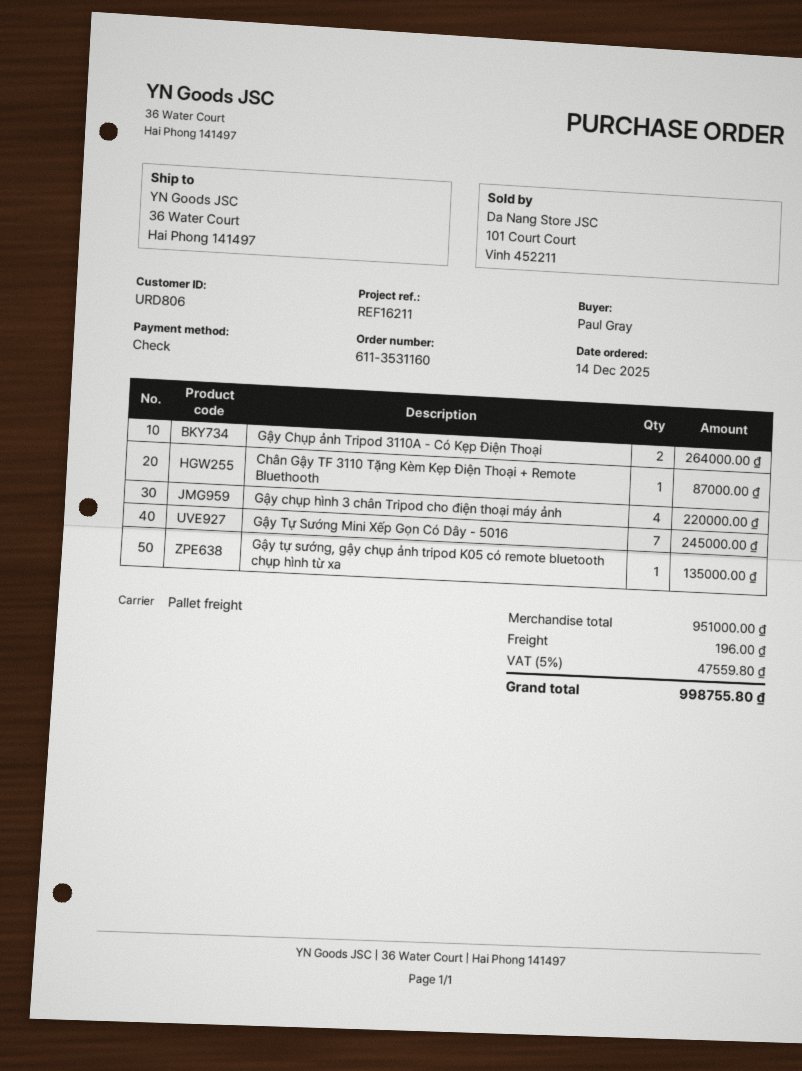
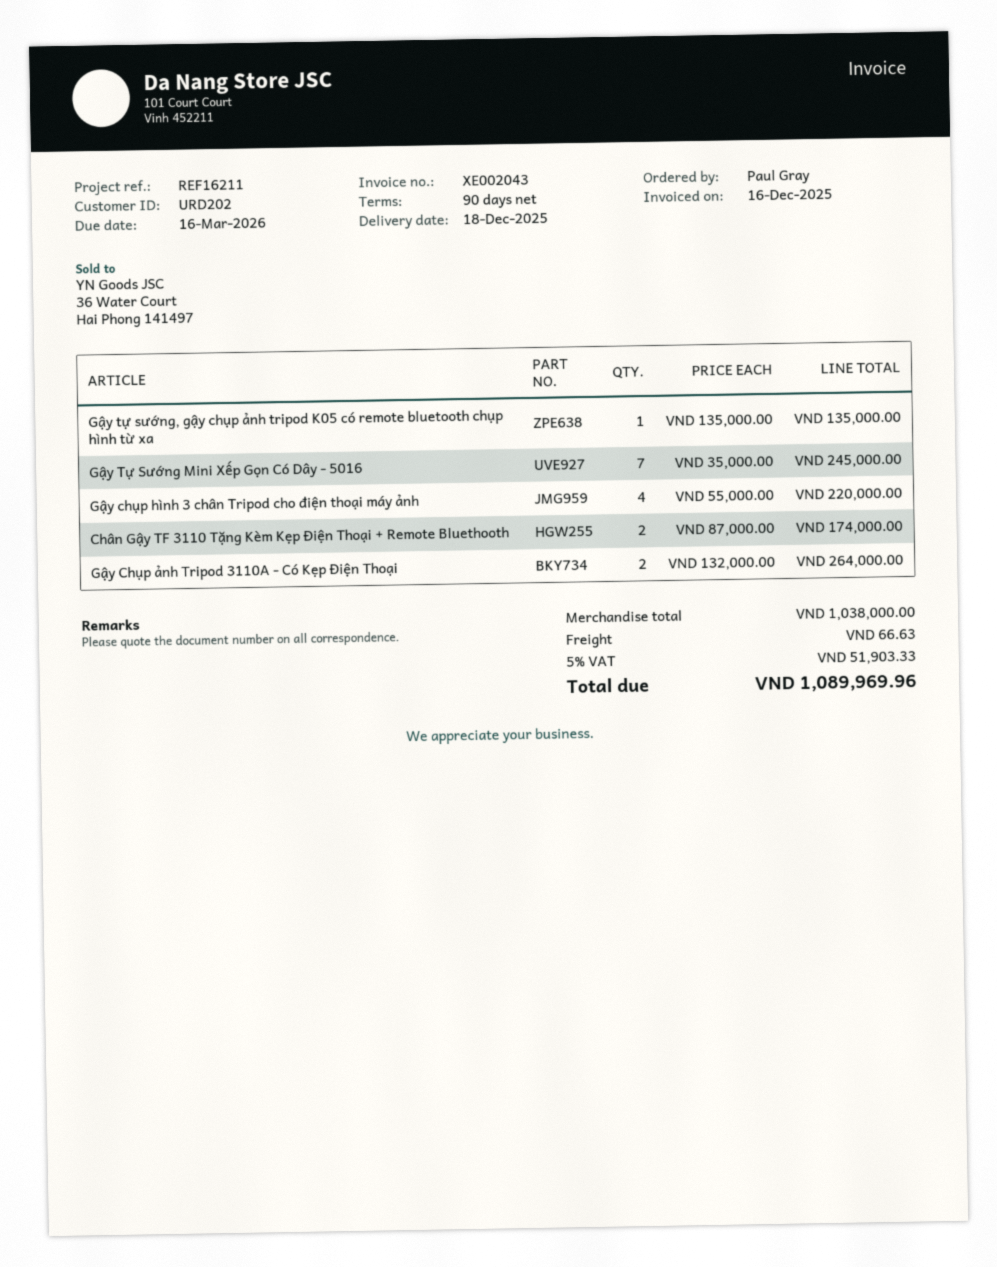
customer number: URD806 -> URD202
Chân Gậy TF 3110 Tặng Kèm Kẹp Điện Thoại + Remote Bluethooth: 1 for 87000.00 -> 2 for 174000.00
subtotal: 951000.00 -> 1038000.00
shipping: 196.00 -> 66.63
tax: 5% = 47559.80 -> 5% = 51903.33
total: 998755.80 -> 1089969.96

